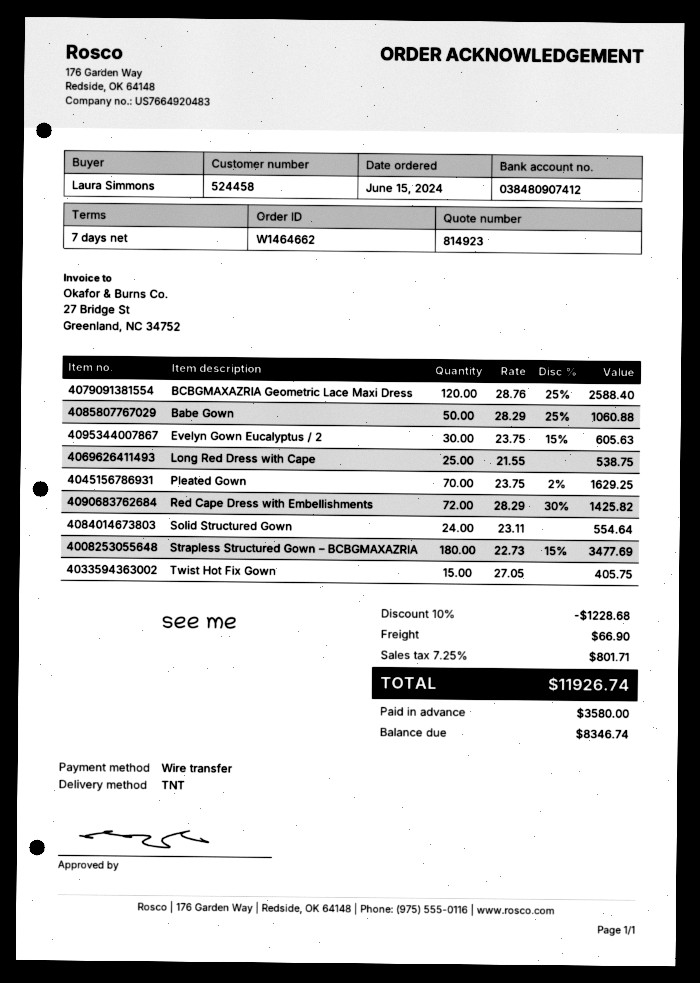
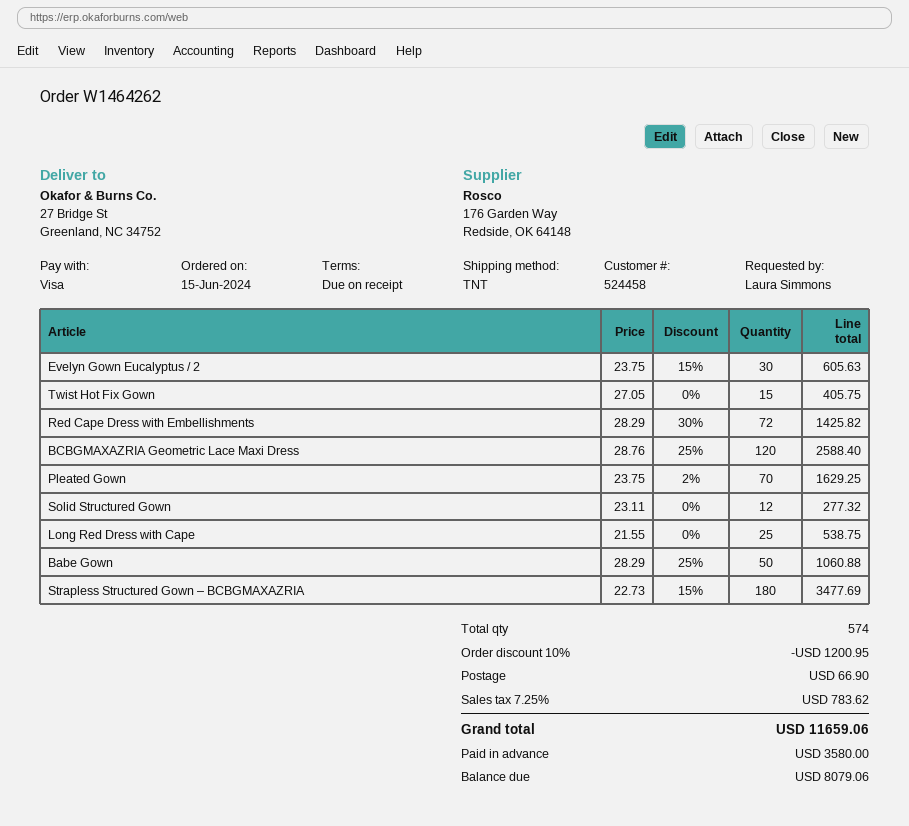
order number: W1464662 -> W1464262
payment terms: 7 days -> on receipt
payment method: bank transfer -> Visa
Solid Structured Gown: 24 x 23.11 = 554.64 -> 12 x 23.11 = 277.32
discount: 10% = 1228.68 -> 10% = 1200.95
tax: 7.25% = 801.71 -> 7.25% = 783.62
total: 11926.74 -> 11659.06
balance: 8346.74 -> 8079.06

